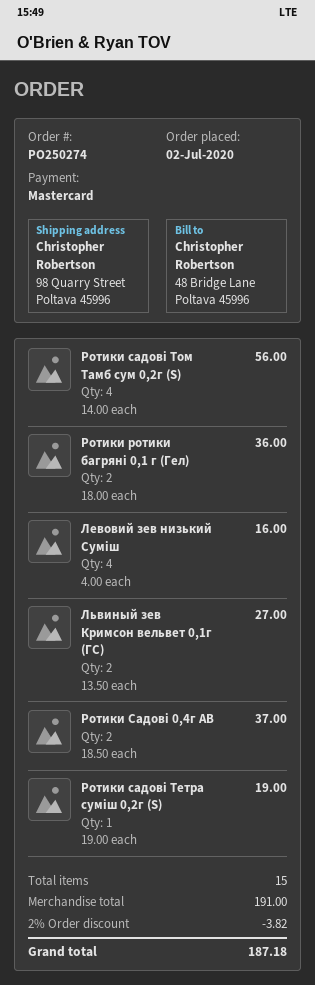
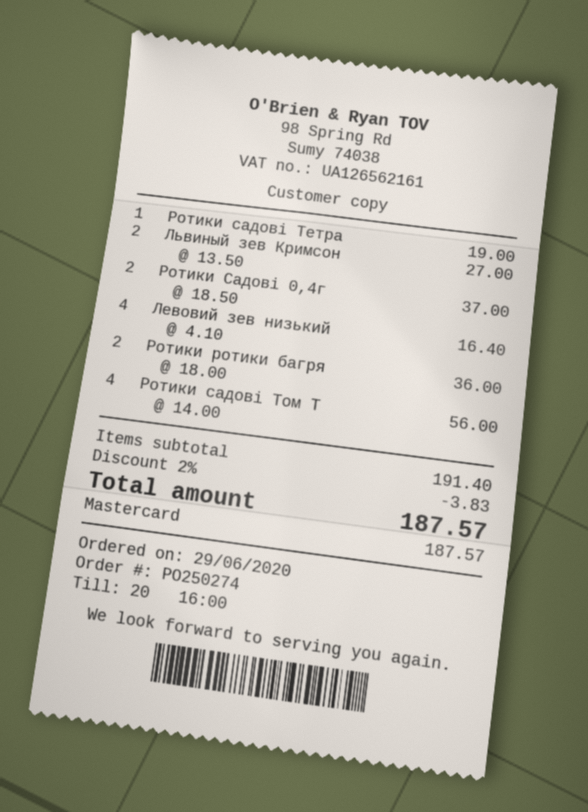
order date: 2020-07-02 -> 2020-06-29
Левовий зев низький Суміш: 4 x 4.00 = 16.00 -> 4 x 4.10 = 16.40
subtotal: 191.00 -> 191.40
discount: 2% = 3.82 -> 2% = 3.83
total: 187.18 -> 187.57

